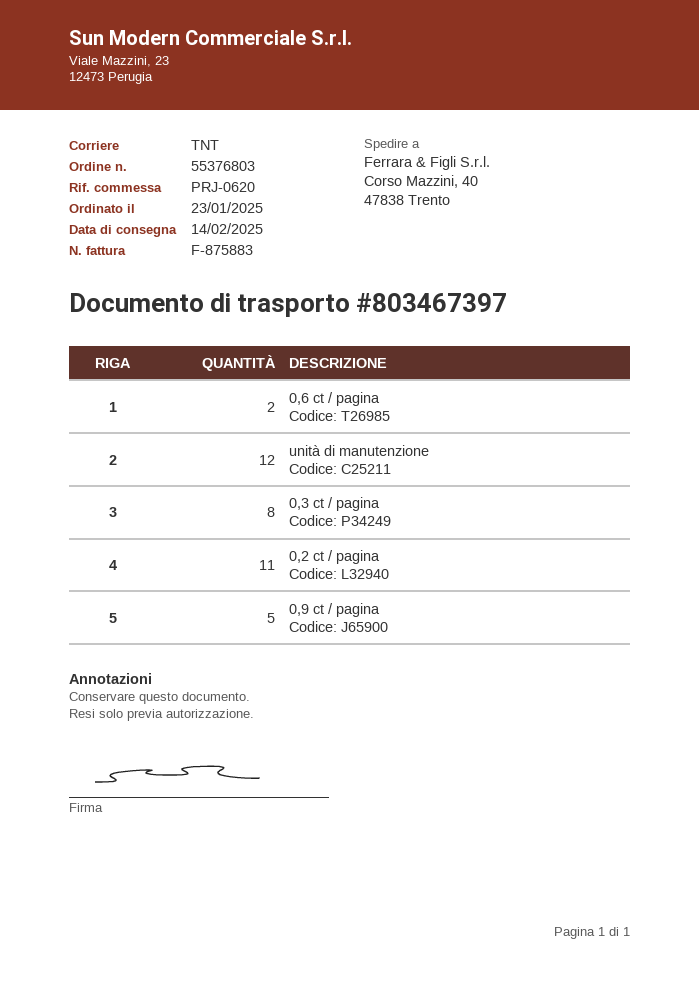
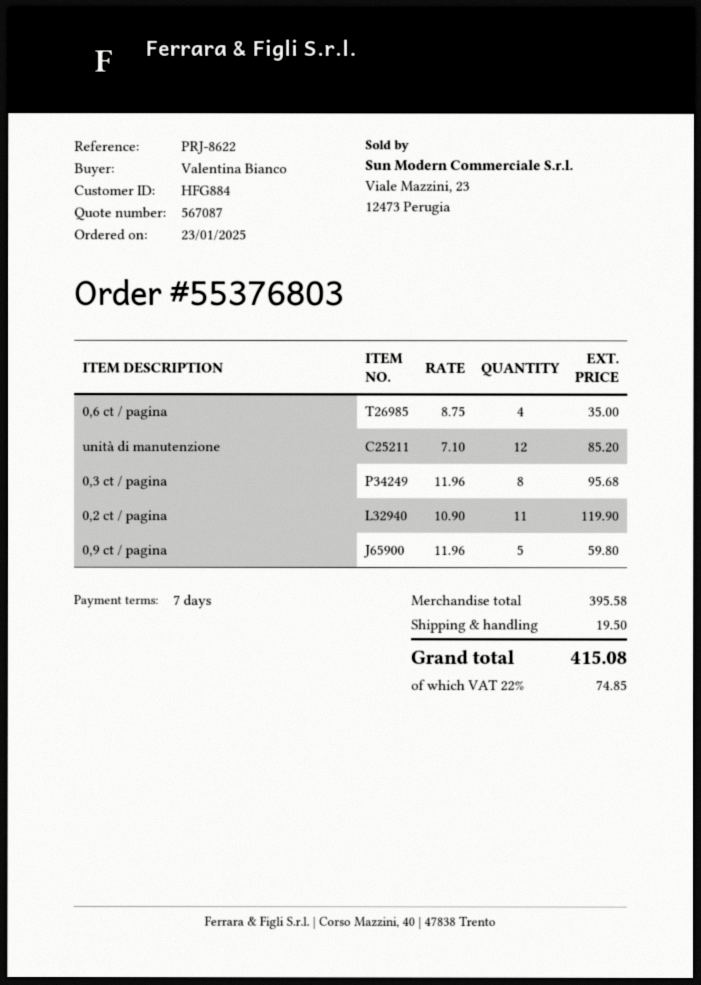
reference: PRJ-0620 -> PRJ-8622
0,6 ct / pagina: 2 -> 4

